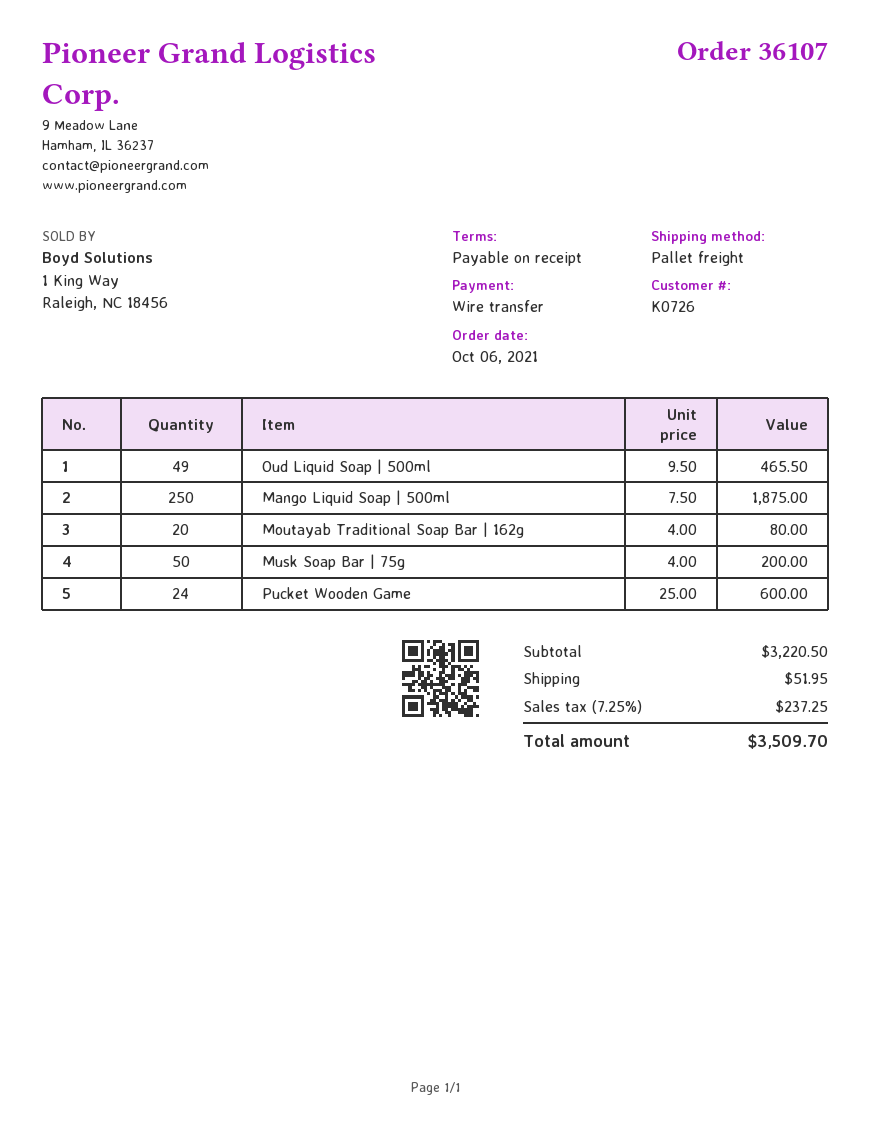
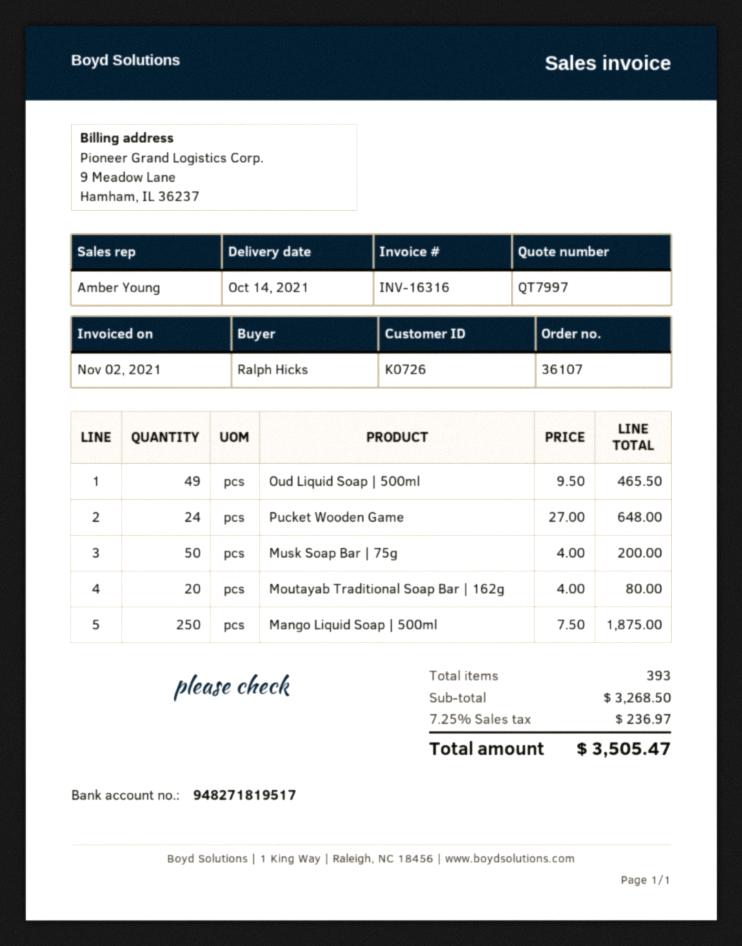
Pucket Wooden Game: 24 x 25.00 = 600.00 -> 24 x 27.00 = 648.00
subtotal: 3220.50 -> 3268.50
shipping: 51.95 -> none
tax: 7.25% = 237.25 -> 7.25% = 236.97
total: 3509.70 -> 3505.47

